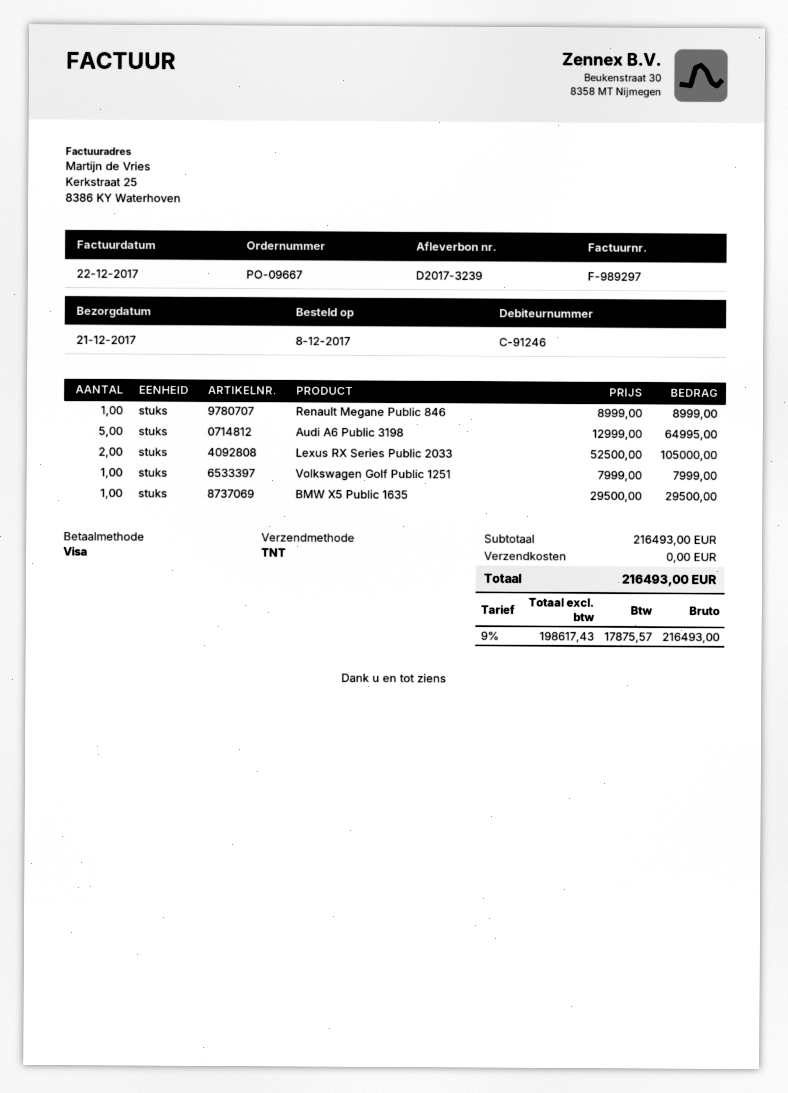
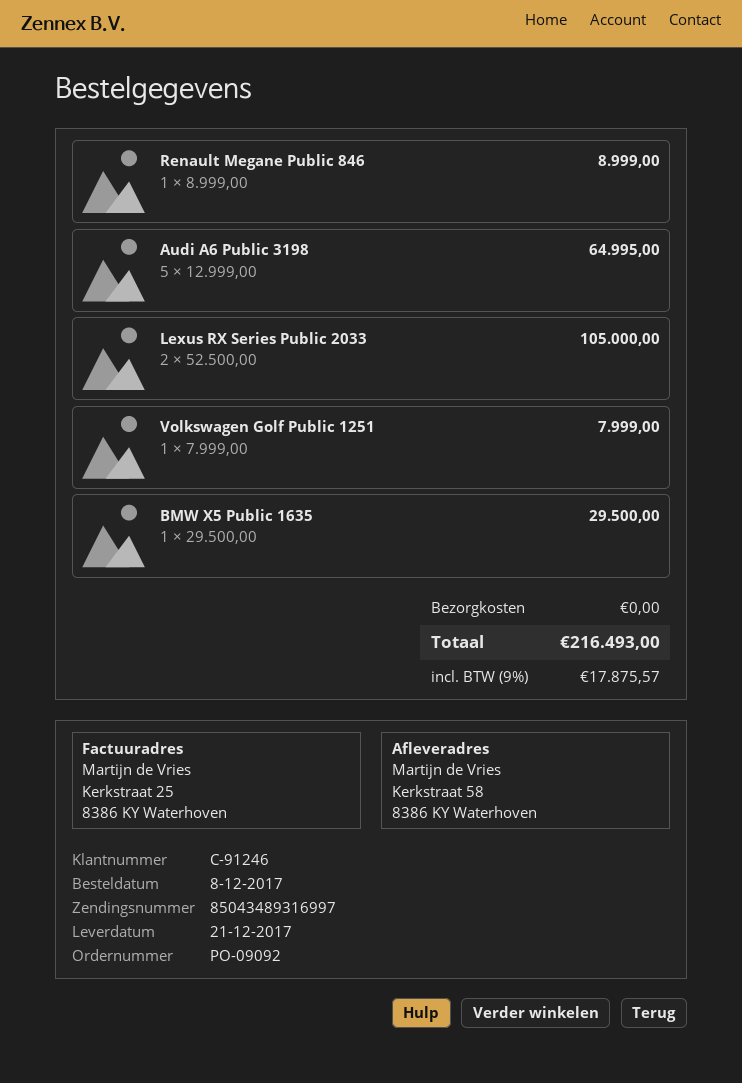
order number: PO-09667 -> PO-09092

